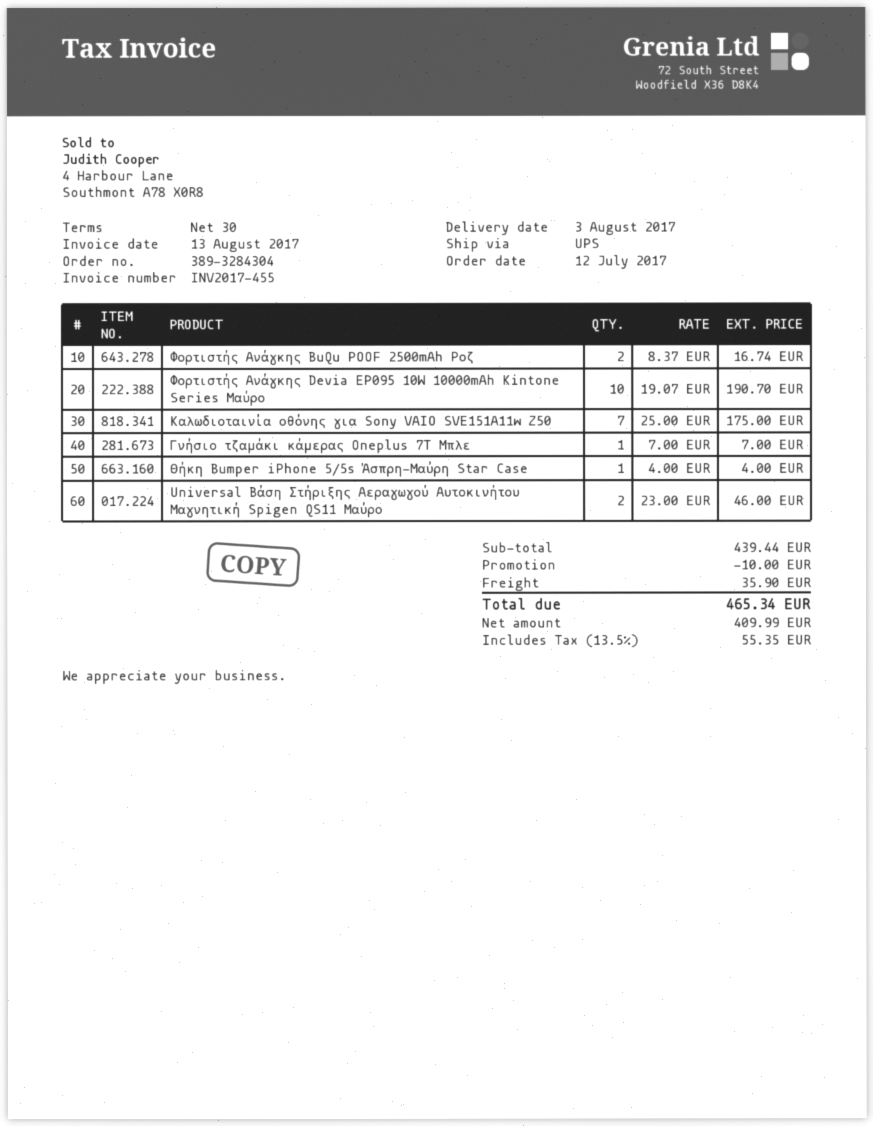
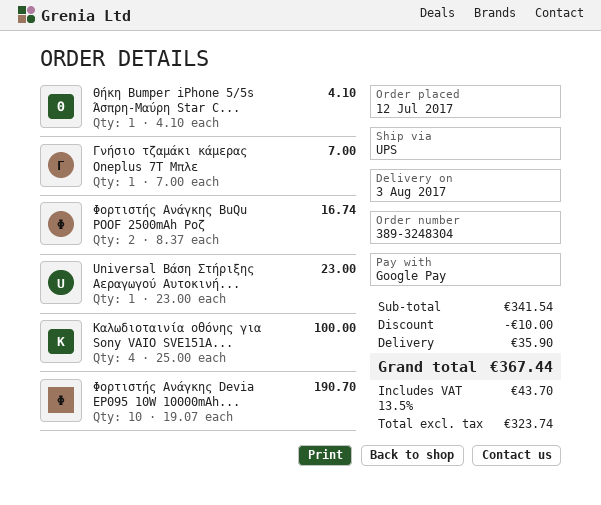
order number: 389-3284304 -> 389-3248304
Καλωδιοταινία οθόνης για Sony VAIO SVE151A11w Z50: 7 x 25.00 = 175.00 -> 4 x 25.00 = 100.00
Θήκη Bumper iPhone 5/5s Άσπρη-Μαύρη Star Case: 1 x 4.00 = 4.00 -> 1 x 4.10 = 4.10
Universal Βάση Στήριξης Αεραγωγού Αυτοκινήτου Μαγνητική Spigen QS11 Μαύρο: 2 x 23.00 = 46.00 -> 1 x 23.00 = 23.00
subtotal: 439.44 -> 341.54
net: 409.99 -> 323.74
tax: 13.5% = 55.35 -> 13.5% = 43.70
total: 465.34 -> 367.44

